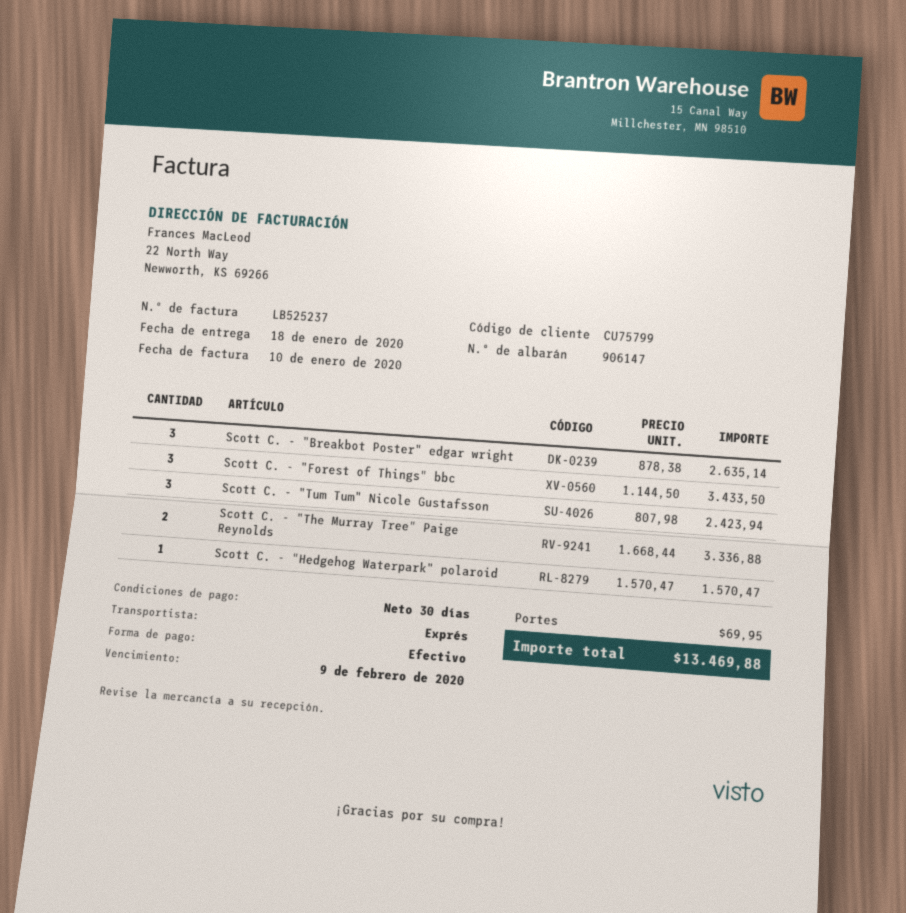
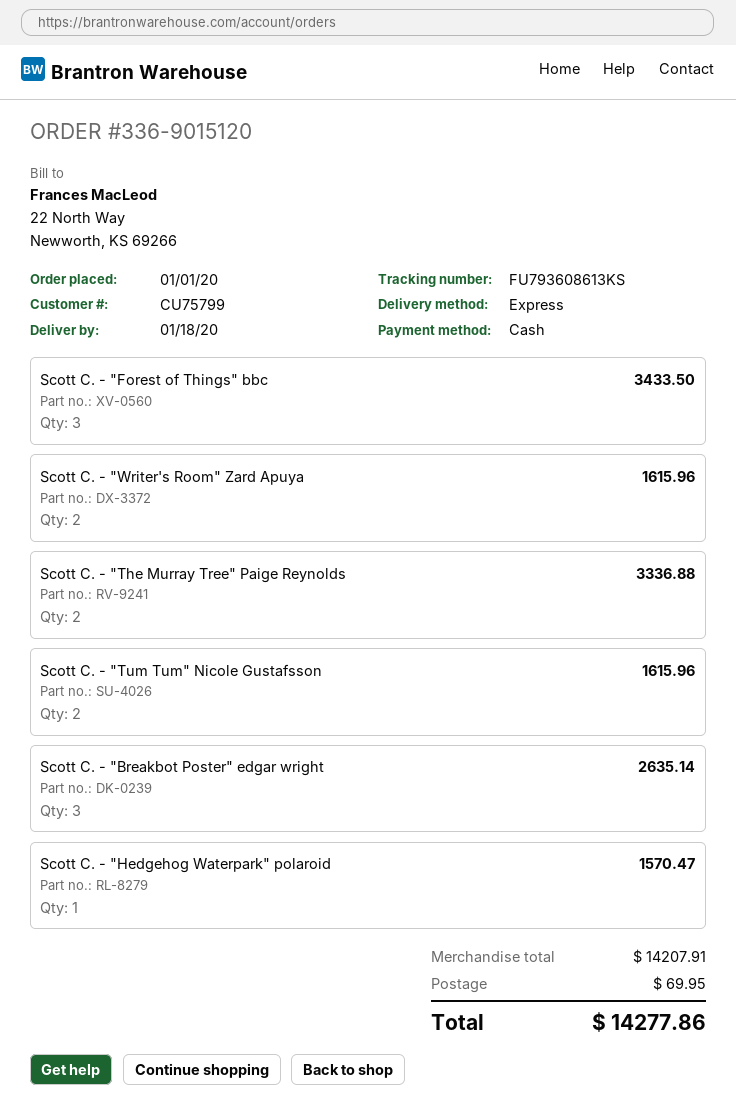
Scott C. - "Tum Tum" Nicole Gustafsson: 3 for 2423.94 -> 2 for 1615.96
Scott C. - "Writer's Room" Zard Apuya: none -> 2 for 1615.96
total: 13469.88 -> 14277.86

